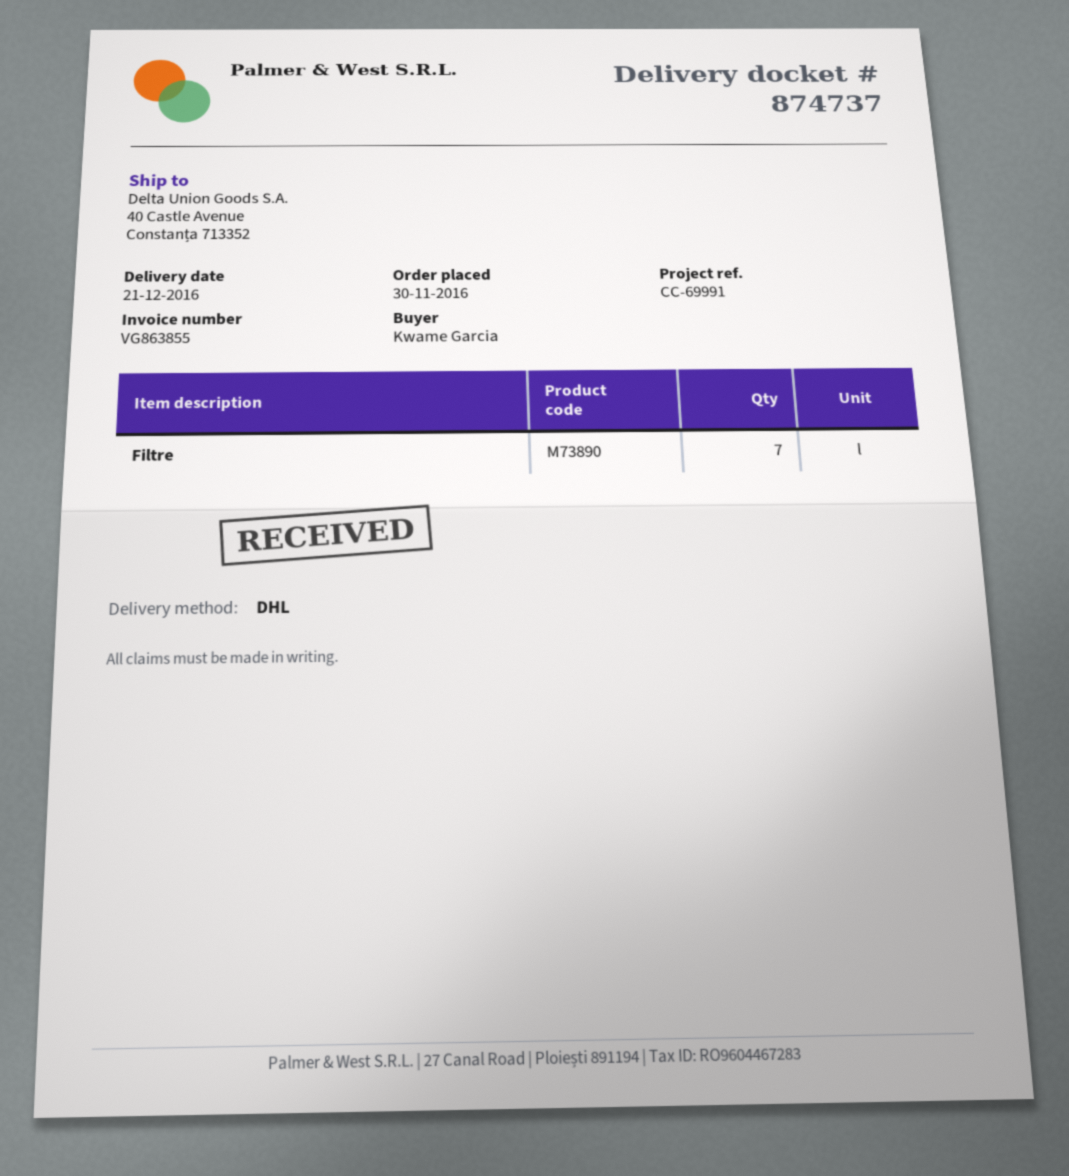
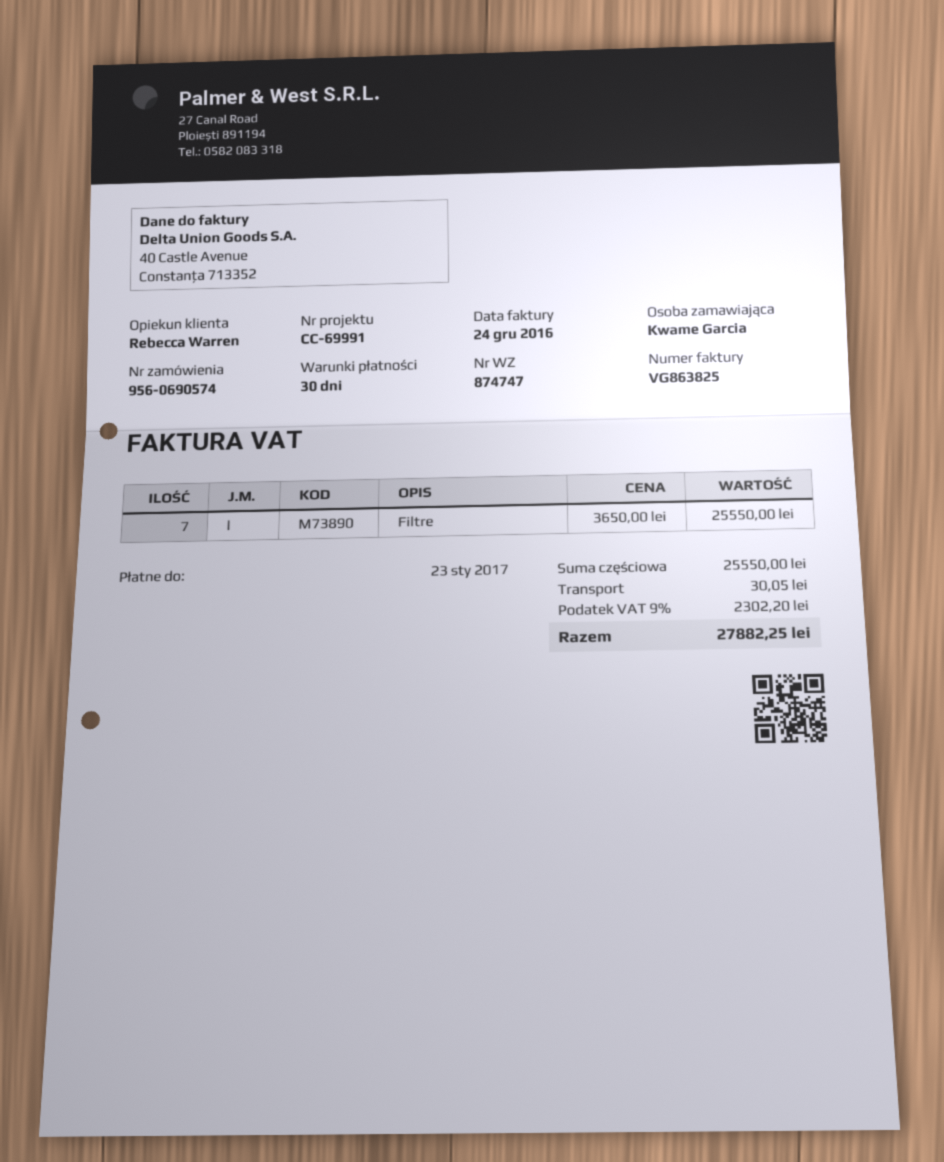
delivery note number: 874737 -> 874747
invoice number: VG863855 -> VG863825

